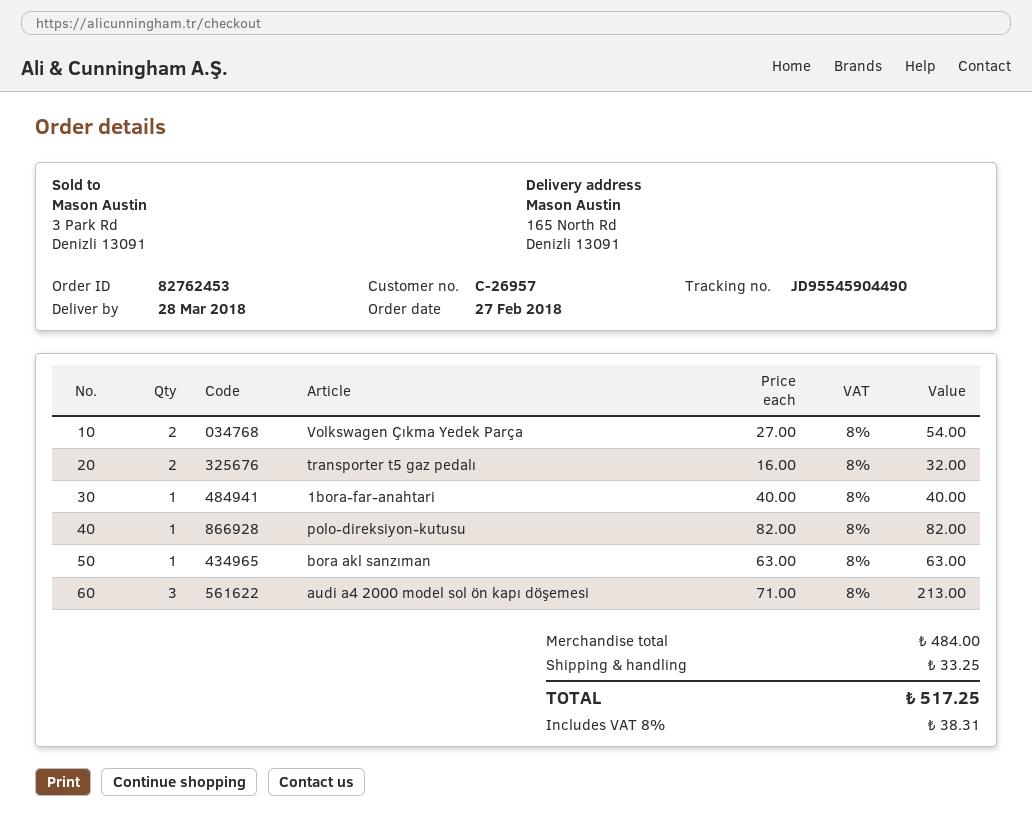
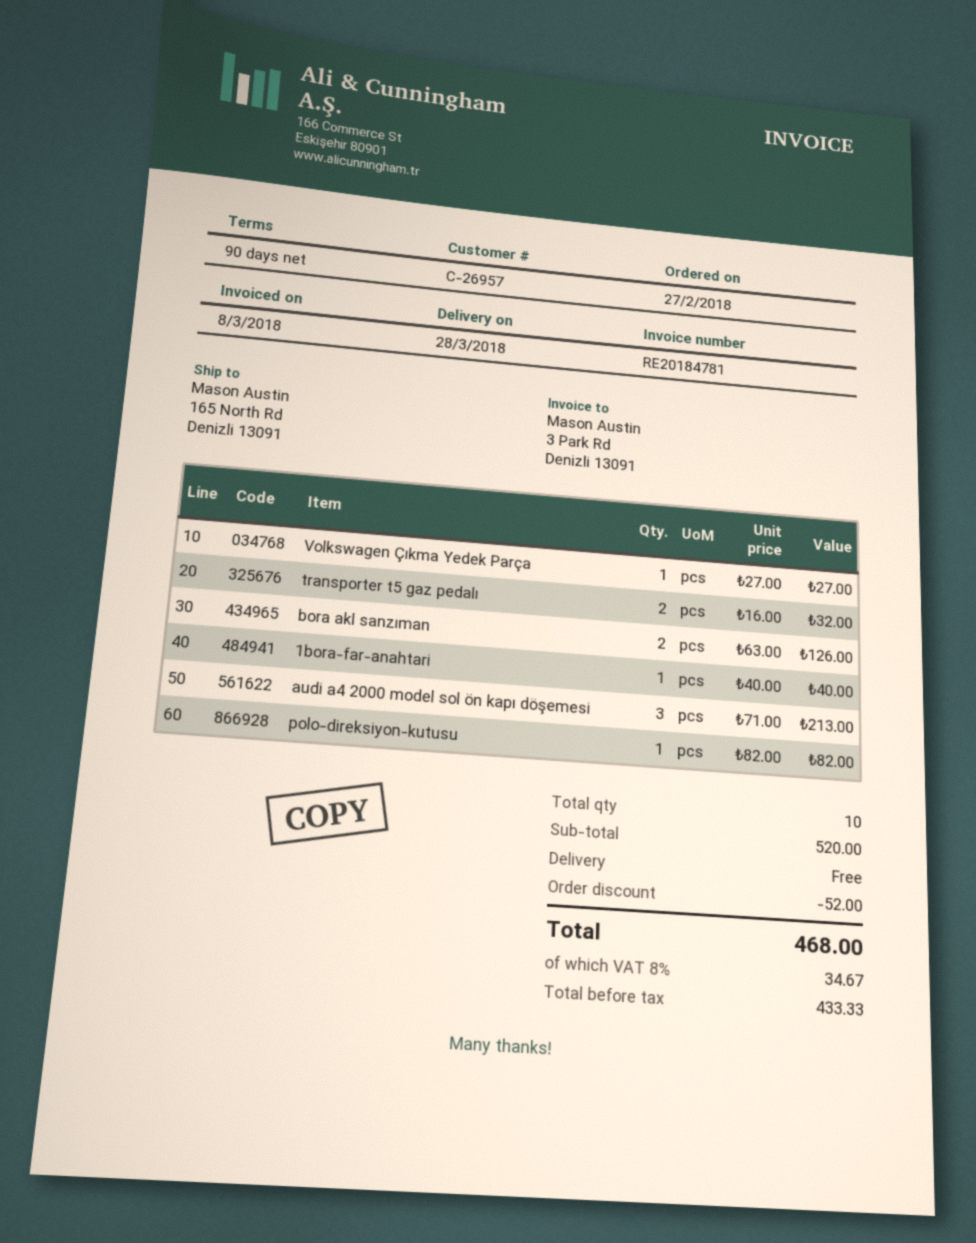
Volkswagen Çıkma Yedek Parça: 2 x 27.00 = 54.00 -> 1 x 27.00 = 27.00
bora akl sanzıman: 1 x 63.00 = 63.00 -> 2 x 63.00 = 126.00
subtotal: 484.00 -> 520.00
discount: none -> 52.00
shipping: 33.25 -> 0.00
tax: 8% = 38.31 -> 8% = 34.67
total: 517.25 -> 468.00

